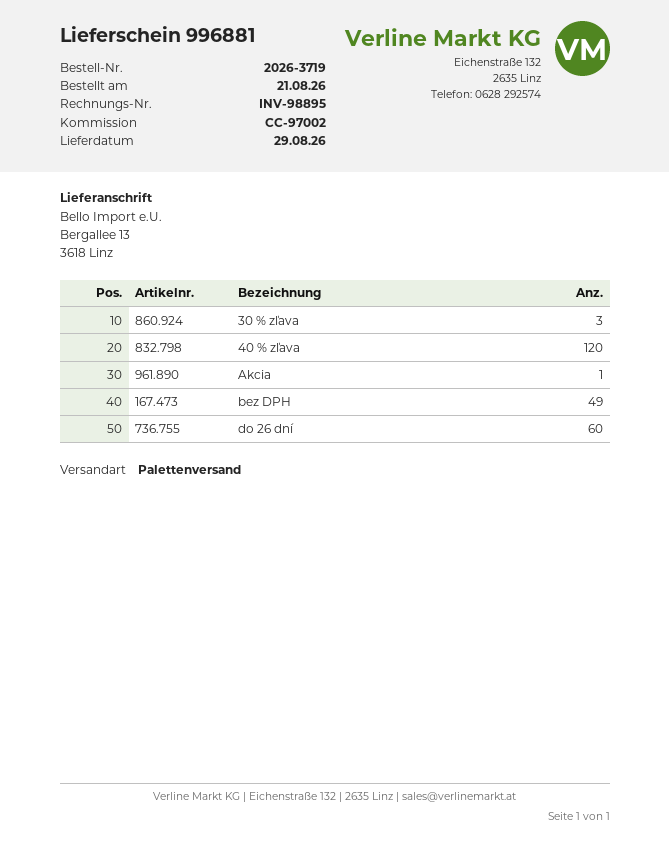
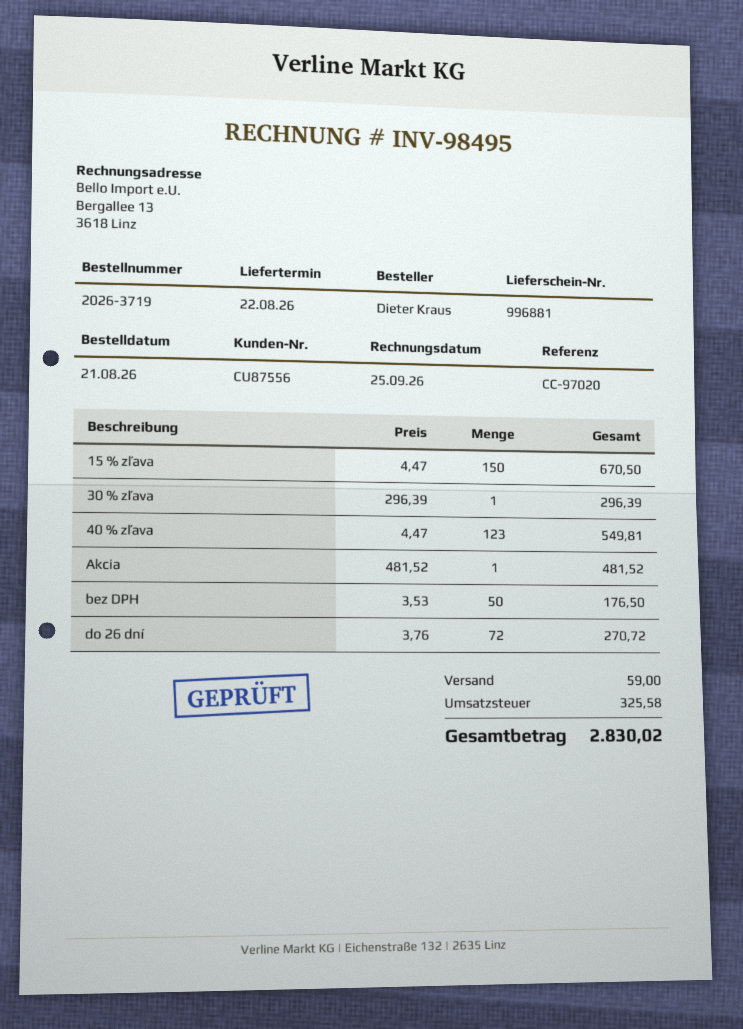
delivery date: 2026-08-29 -> 2026-08-22
invoice number: INV-98895 -> INV-98495
reference: CC-97002 -> CC-97020
30 % zľava: 3 -> 1
40 % zľava: 120 -> 123
bez DPH: 49 -> 50
do 26 dní: 60 -> 72
15 % zľava: none -> 150

